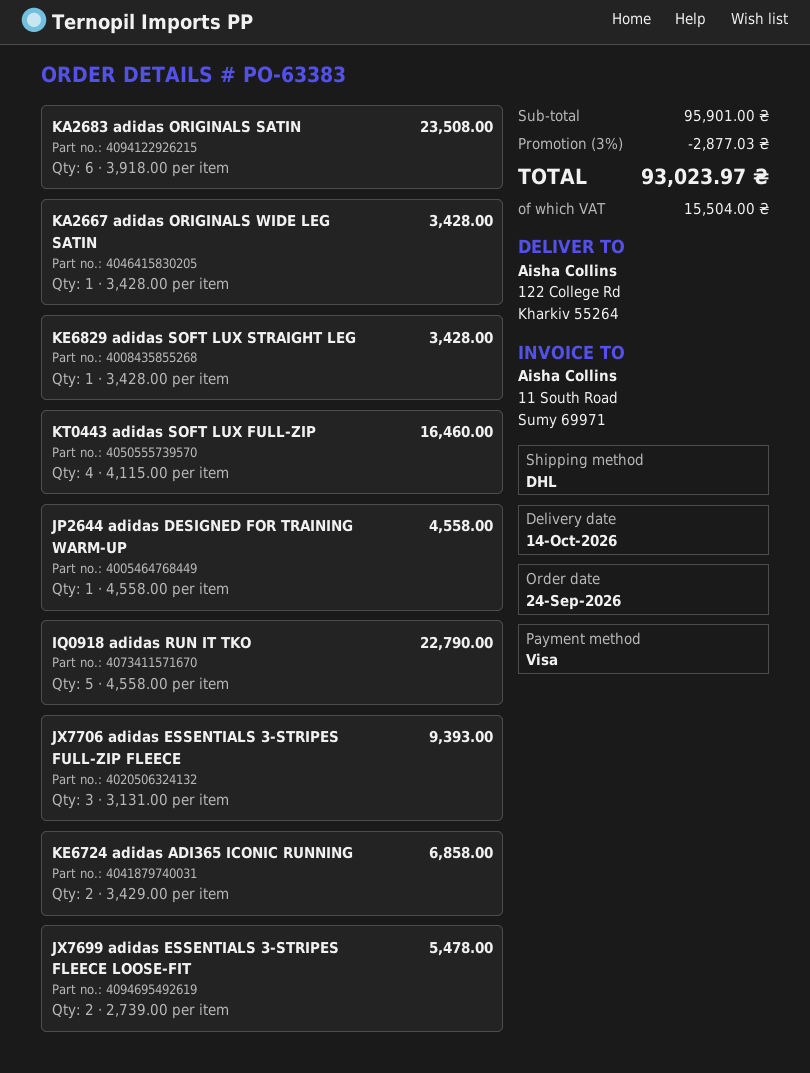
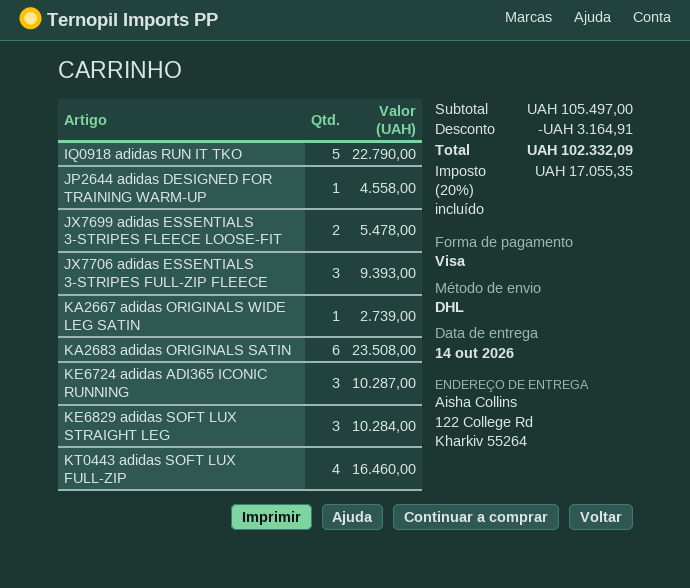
KA2667 adidas ORIGINALS WIDE LEG SATIN: 1 for 3428.00 -> 1 for 2739.00
KE6829 adidas SOFT LUX STRAIGHT LEG: 1 for 3428.00 -> 3 for 10284.00
KE6724 adidas ADI365 ICONIC RUNNING: 2 for 6858.00 -> 3 for 10287.00
subtotal: 95901.00 -> 105497.00
discount: 2877.03 -> 3164.91
tax: 15504.00 -> 17055.35
total: 93023.97 -> 102332.09

